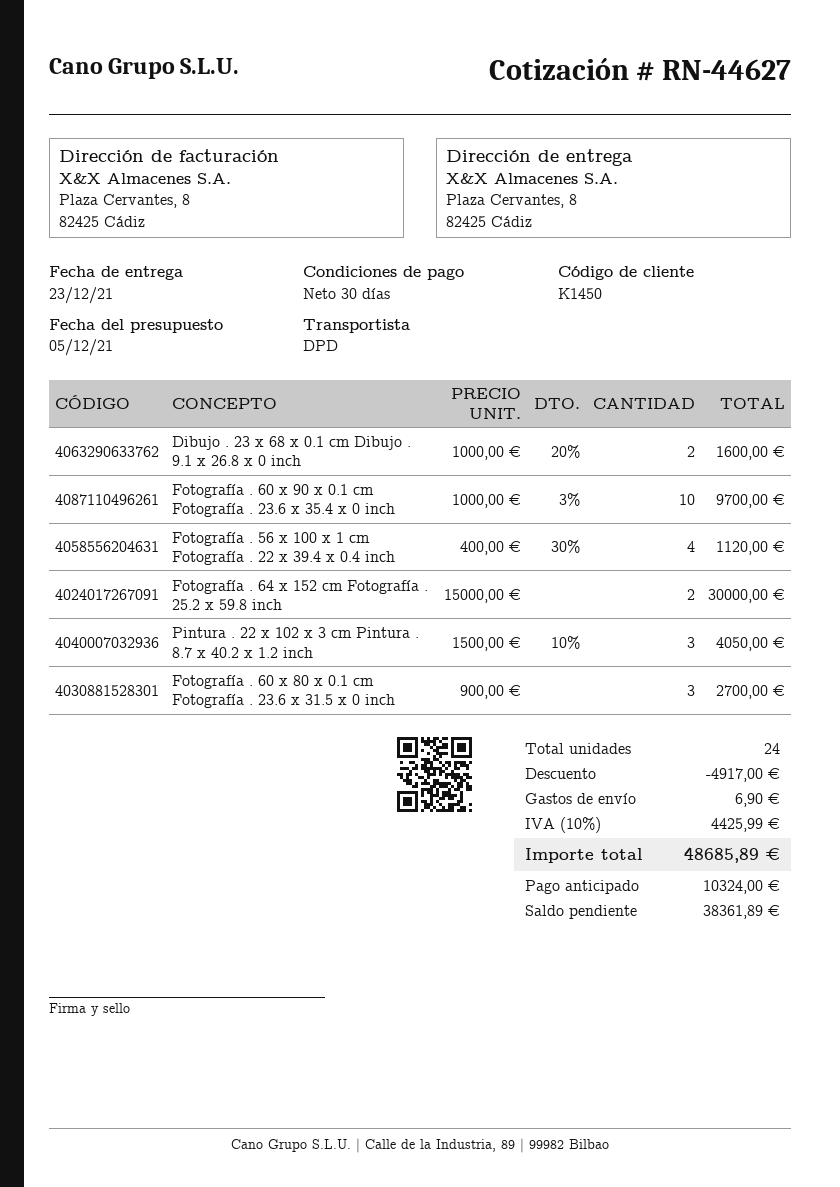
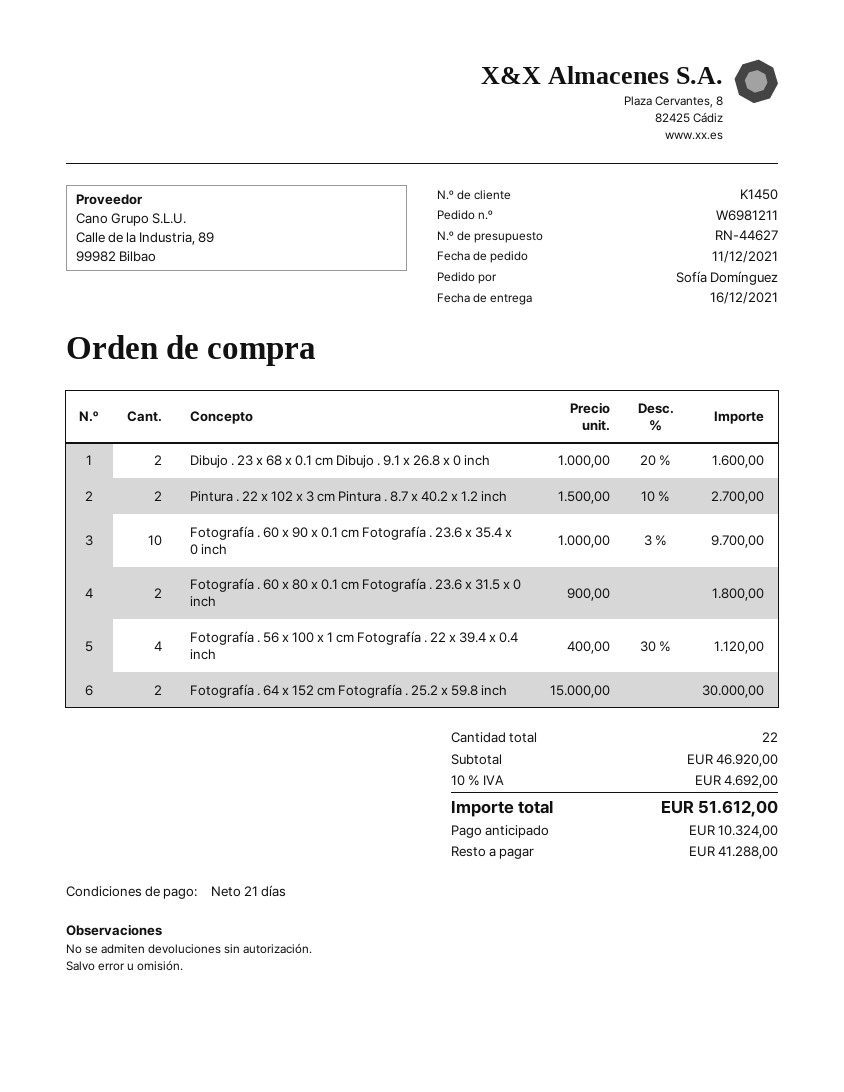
delivery date: 2021-12-23 -> 2021-12-16
payment terms: 30 days -> 21 days
Pintura . 22 x 102 x 3 cm Pintura . 8.7 x 40.2 x 1.2 inch: 3 x 1500.00 - 10% = 4050.00 -> 2 x 1500.00 - 10% = 2700.00
Fotografía . 60 x 80 x 0.1 cm Fotografía . 23.6 x 31.5 x 0 inch: 3 x 900.00 = 2700.00 -> 2 x 900.00 = 1800.00
total quantity: 24 -> 22
discount: 4917.00 -> none
shipping: 6.90 -> none
tax: 10% = 4425.99 -> 10% = 4692.00
total: 48685.89 -> 51612.00
balance: 38361.89 -> 41288.00

